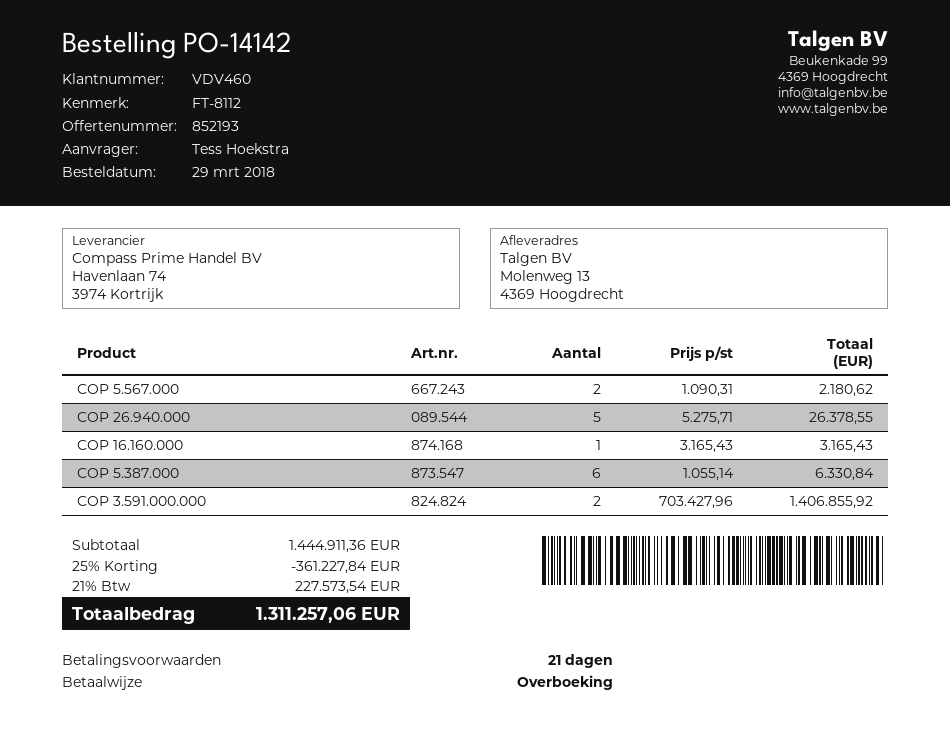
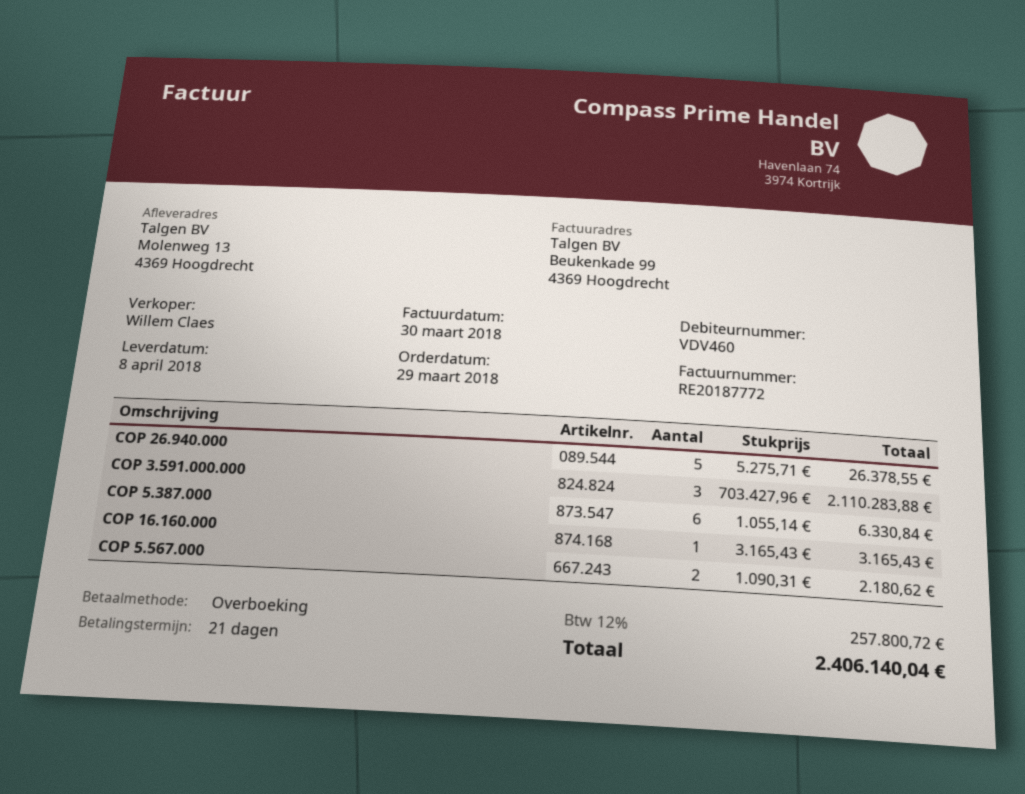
COP 3.591.000.000: 2 x 703427.96 = 1406855.92 -> 3 x 703427.96 = 2110283.88
discount: 25% = 361227.84 -> none
tax: 21% = 227573.54 -> 12% = 257800.72
total: 1311257.06 -> 2406140.04

